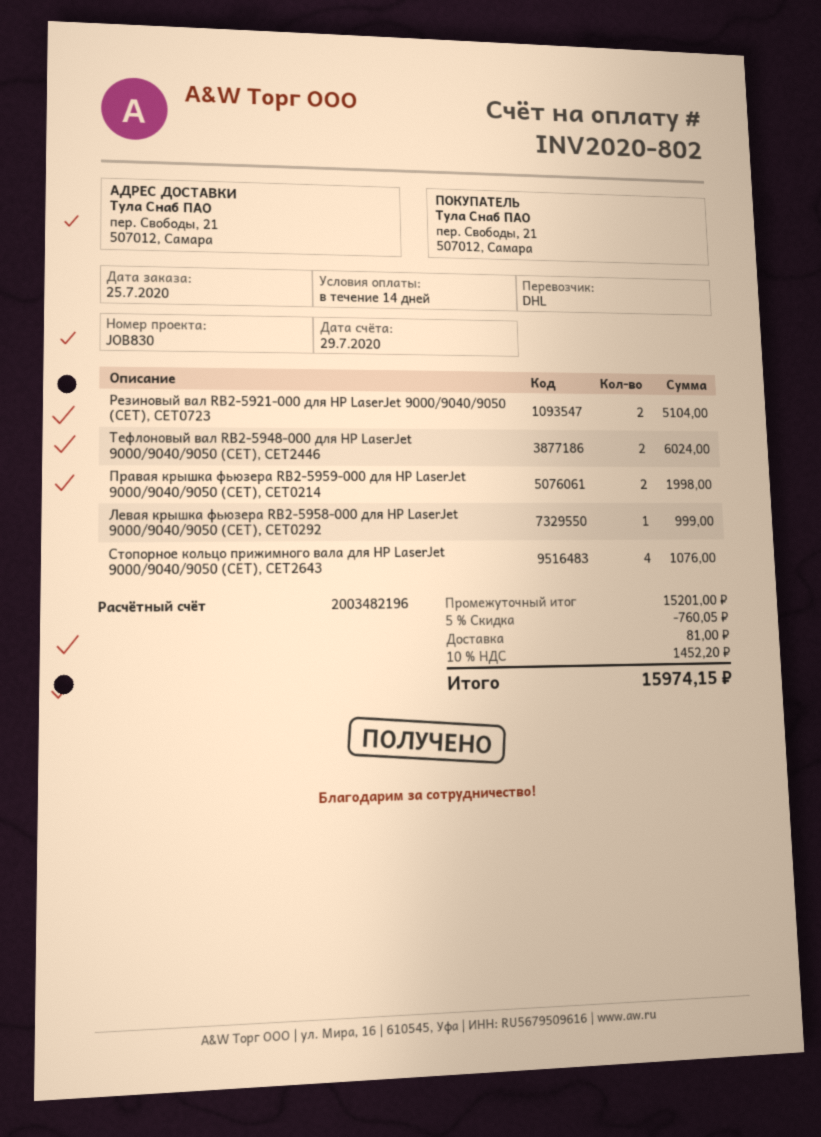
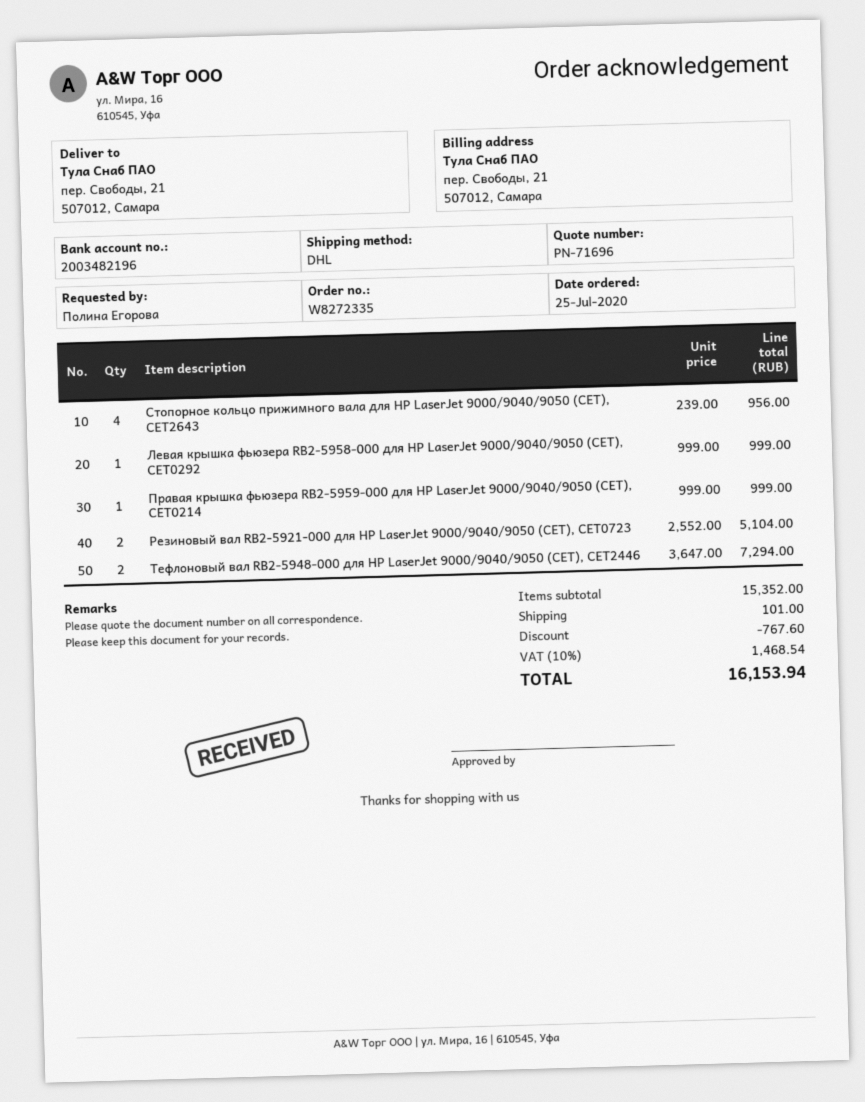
Тефлоновый вал RB2-5948-000 для HP LaserJet 9000/9040/9050 (CET), CET2446: 2 for 6024.00 -> 2 for 7294.00
Правая крышка фьюзера RB2-5959-000 для HP LaserJet 9000/9040/9050 (CET), CET0214: 2 for 1998.00 -> 1 for 999.00
Стопорное кольцо прижимного вала для HP LaserJet 9000/9040/9050 (CET), CET2643: 4 for 1076.00 -> 4 for 956.00
subtotal: 15201.00 -> 15352.00
discount: 760.05 -> 767.60
shipping: 81.00 -> 101.00
tax: 10% = 1452.20 -> 10% = 1468.54
total: 15974.15 -> 16153.94

